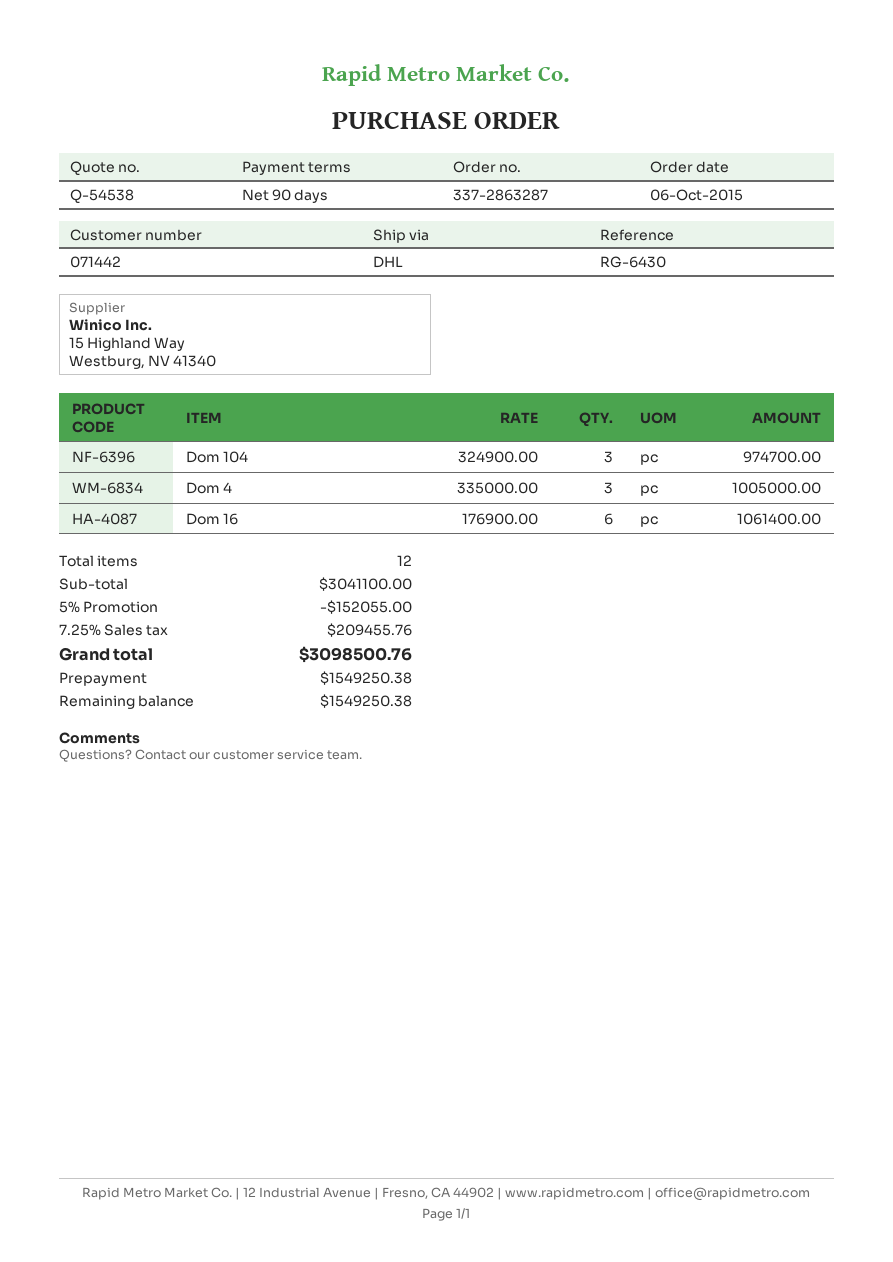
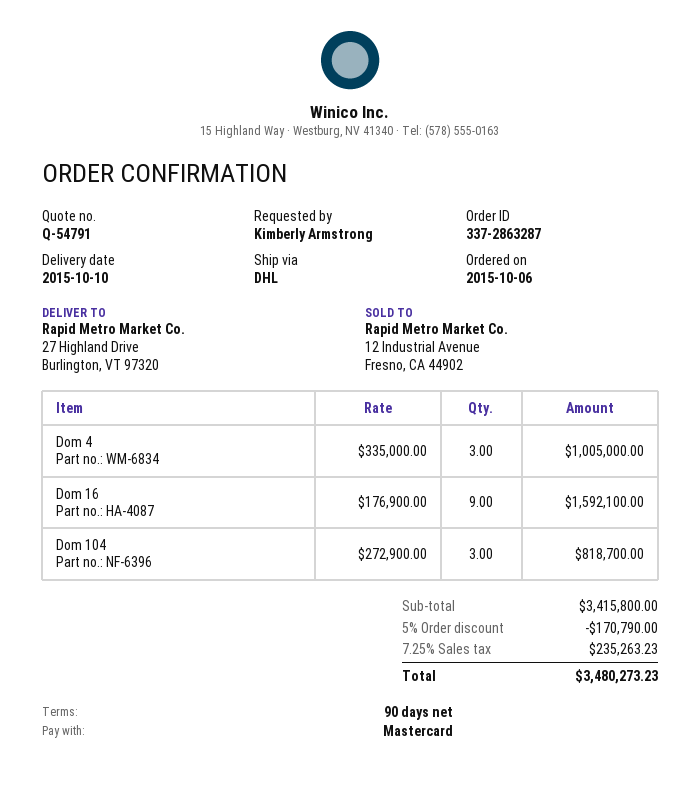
quote number: Q-54538 -> Q-54791
Dom 104: 3 x 324900.00 = 974700.00 -> 3 x 272900.00 = 818700.00
Dom 16: 6 x 176900.00 = 1061400.00 -> 9 x 176900.00 = 1592100.00
subtotal: 3041100.00 -> 3415800.00
discount: 5% = 152055.00 -> 5% = 170790.00
tax: 7.25% = 209455.76 -> 7.25% = 235263.23
total: 3098500.76 -> 3480273.23

